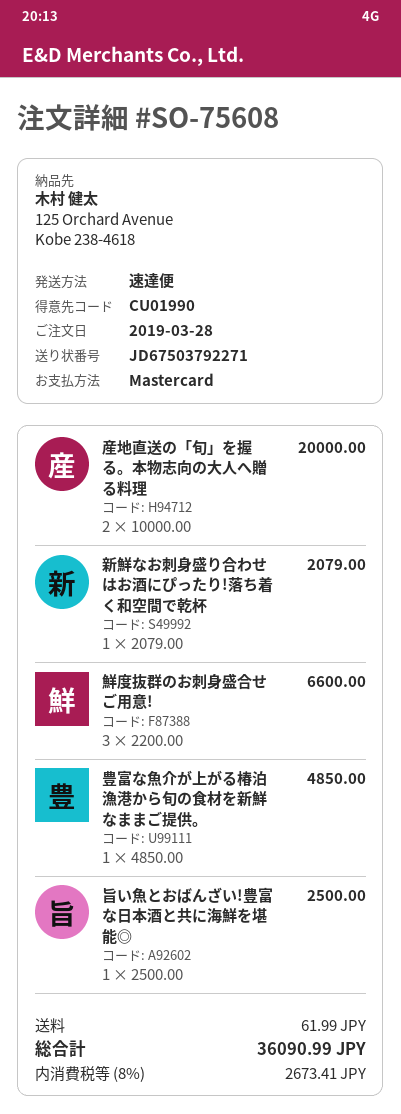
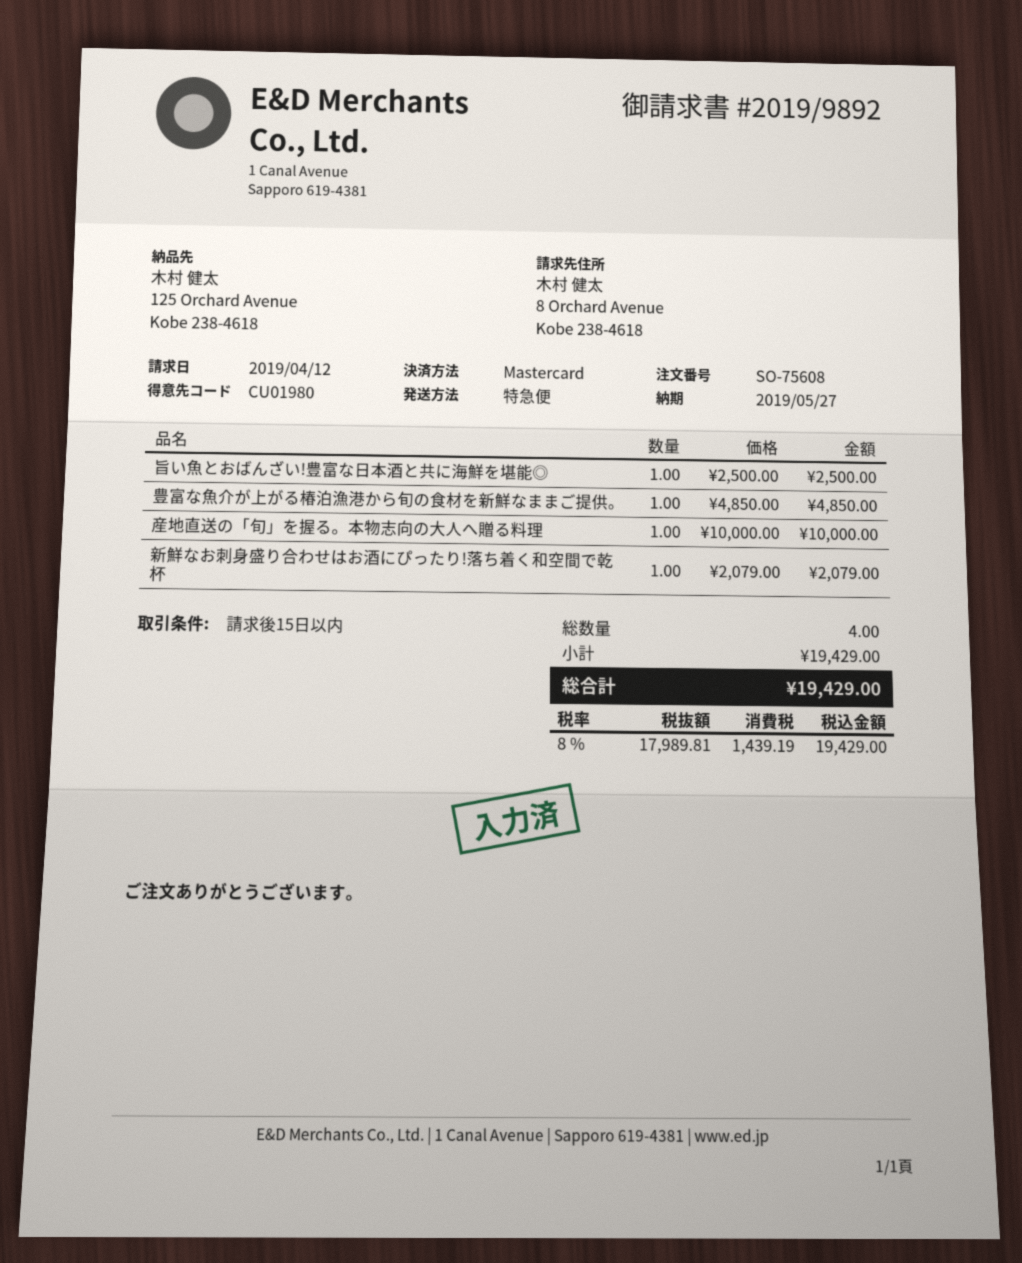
customer number: CU01990 -> CU01980
産地直送の「旬」を握る。本物志向の大人へ贈る料理: 2 x 10000.00 = 20000.00 -> 1 x 10000.00 = 10000.00
鮮度抜群のお刺身盛合せご用意!: 3 x 2200.00 = 6600.00 -> none
shipping: 61.99 -> none
tax: 8% = 2673.41 -> 8% = 1439.19
total: 36090.99 -> 19429.00

